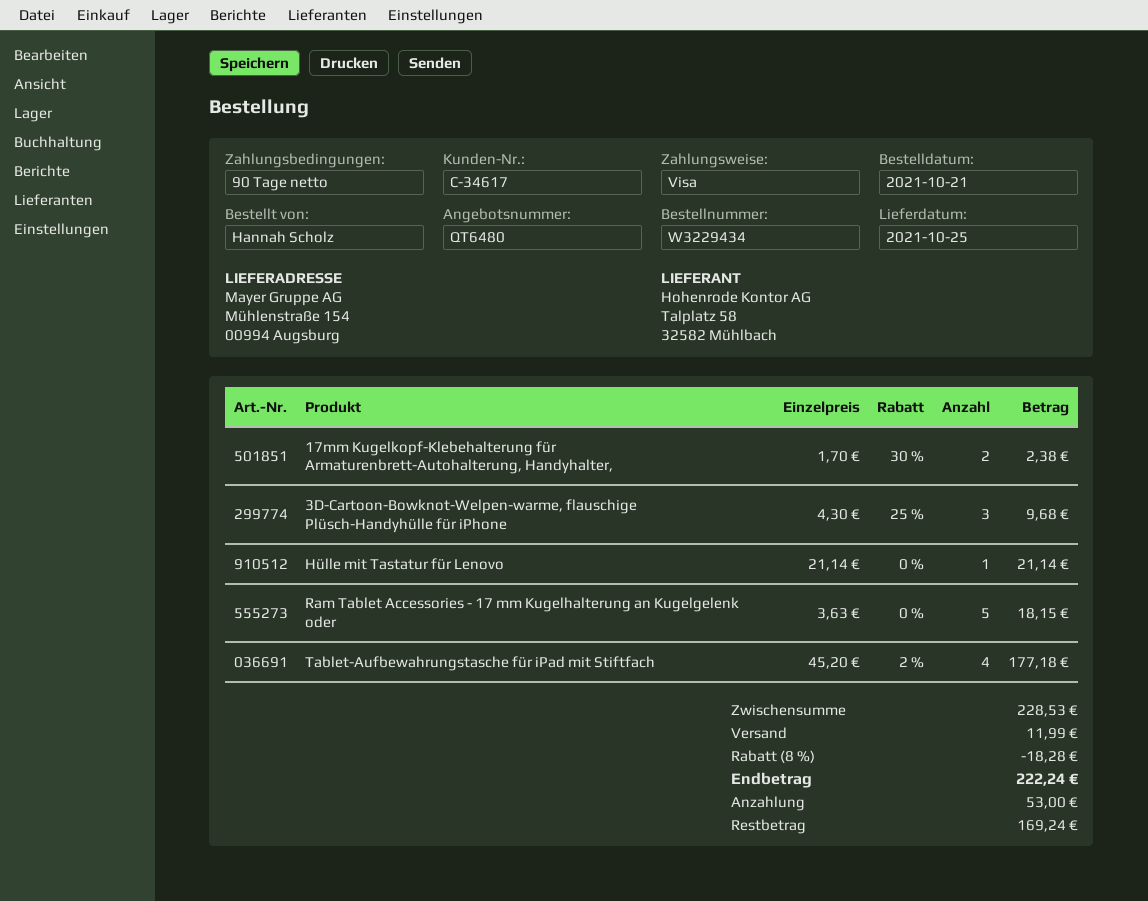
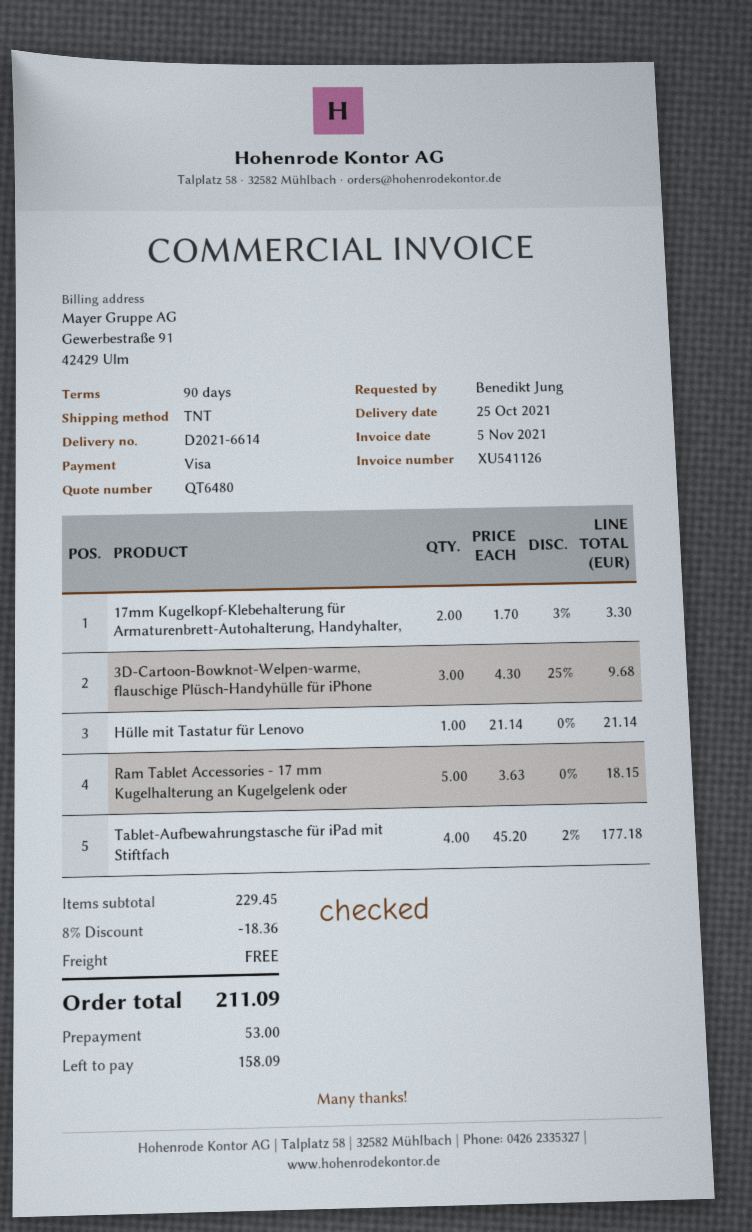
ordered by: Hannah Scholz -> Benedikt Jung
17mm Kugelkopf-Klebehalterung für Armaturenbrett-Autohalterung, Handyhalter,: 2 x 1.70 - 30% = 2.38 -> 2 x 1.70 - 3% = 3.30
subtotal: 228.53 -> 229.45
discount: 8% = 18.28 -> 8% = 18.36
shipping: 11.99 -> 0.00
total: 222.24 -> 211.09
balance: 169.24 -> 158.09

